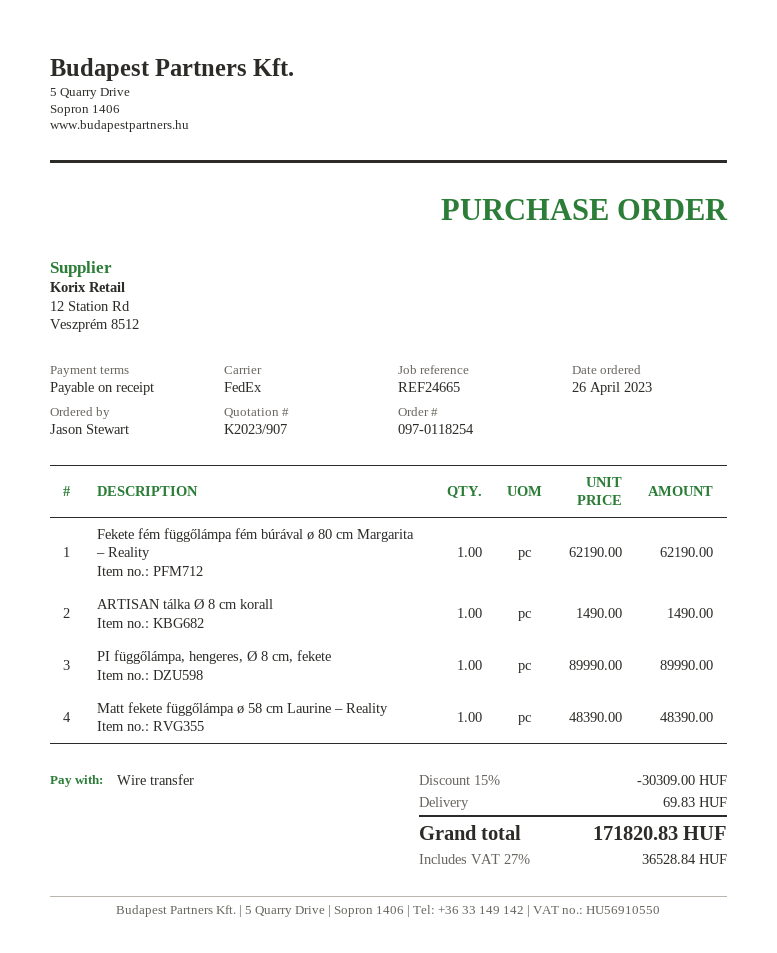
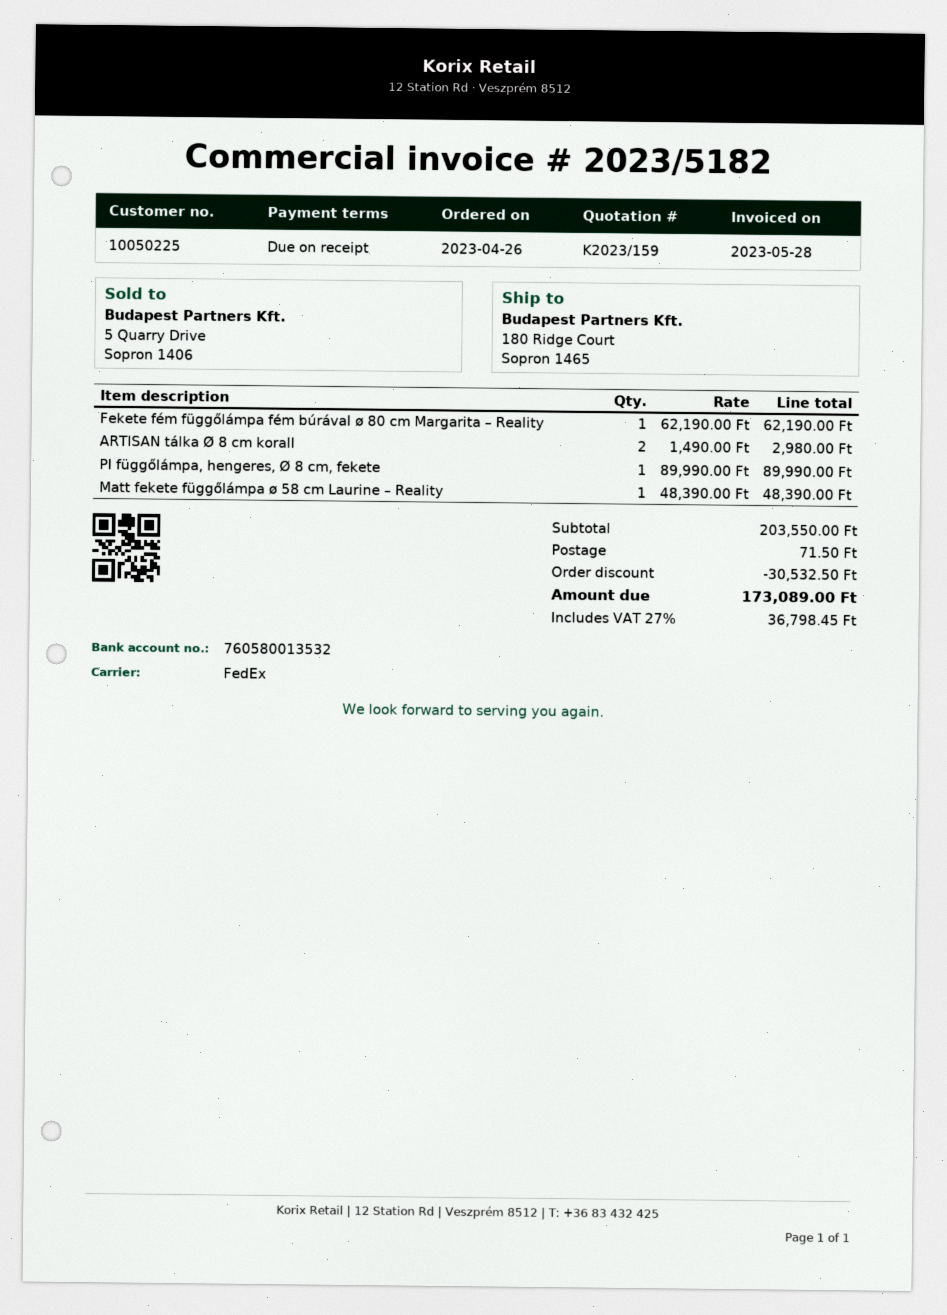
quote number: K2023/907 -> K2023/159
ARTISAN tálka Ø 8 cm korall: 1 x 1490.00 = 1490.00 -> 2 x 1490.00 = 2980.00
discount: 30309.00 -> 30532.50
shipping: 69.83 -> 71.50
tax: 27% = 36528.84 -> 27% = 36798.45
total: 171820.83 -> 173089.00

